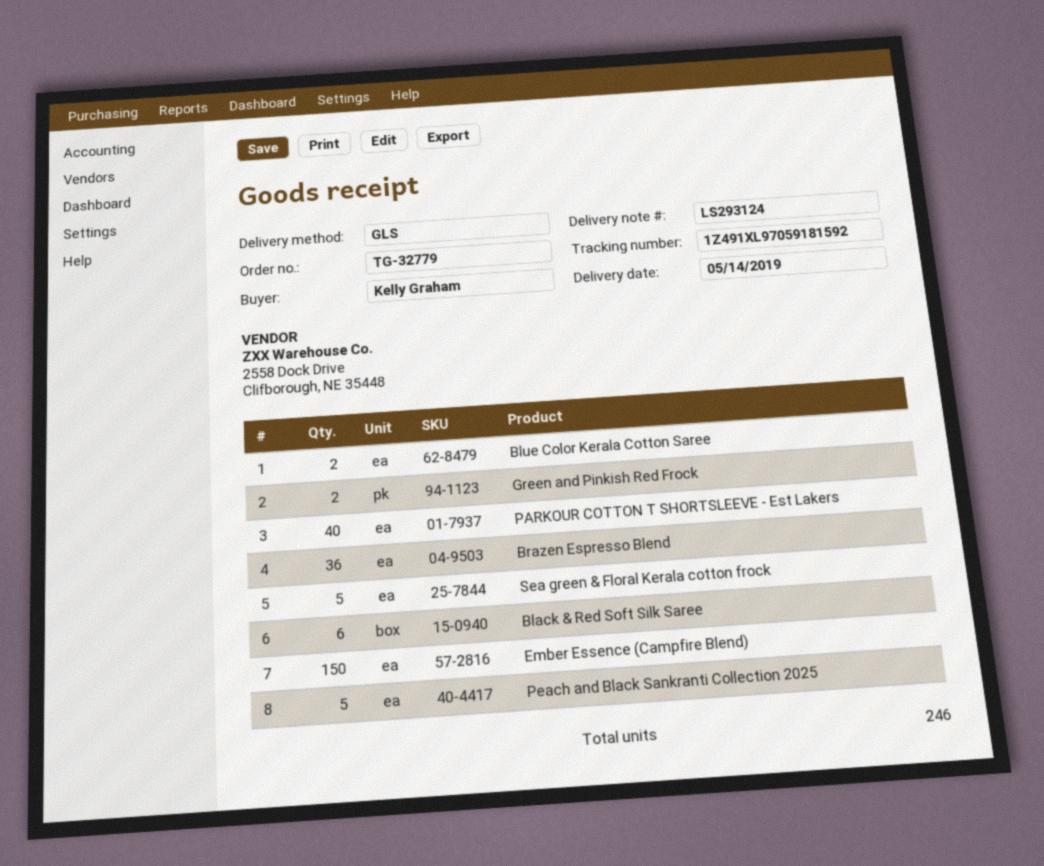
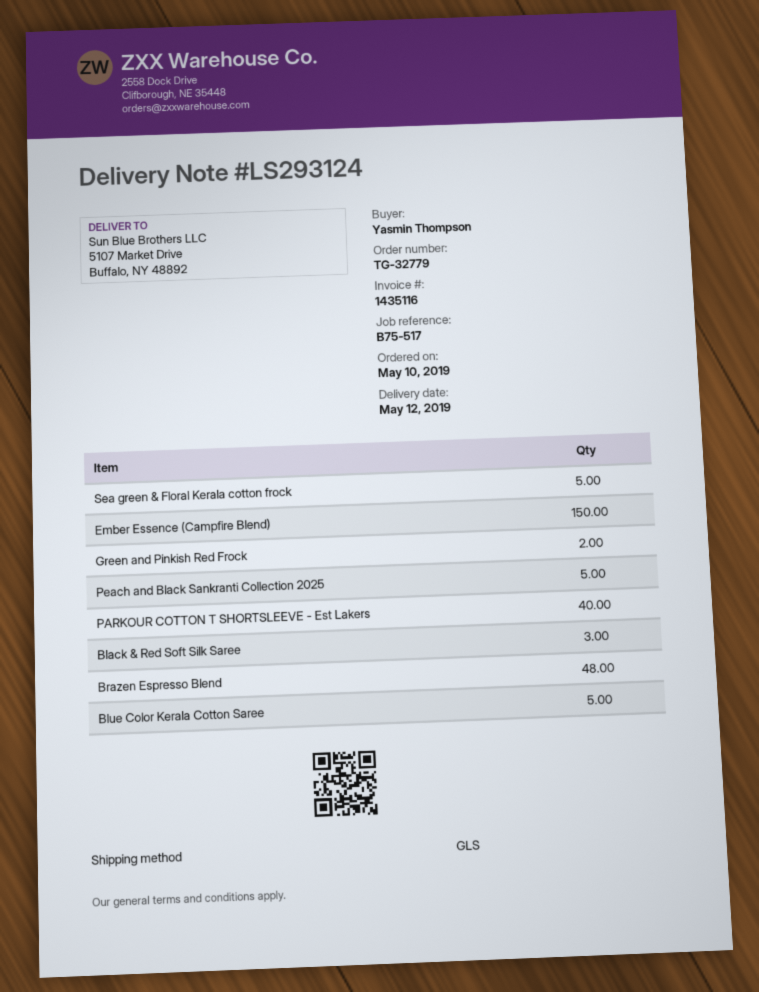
delivery date: 2019-05-14 -> 2019-05-12
ordered by: Kelly Graham -> Yasmin Thompson
Blue Color Kerala Cotton Saree: 2 -> 5
Brazen Espresso Blend: 36 -> 48
Black & Red Soft Silk Saree: 6 -> 3

